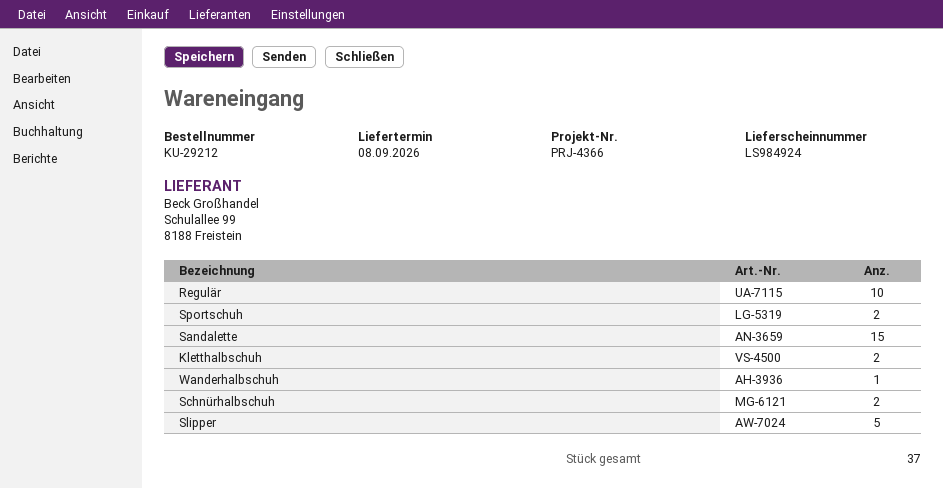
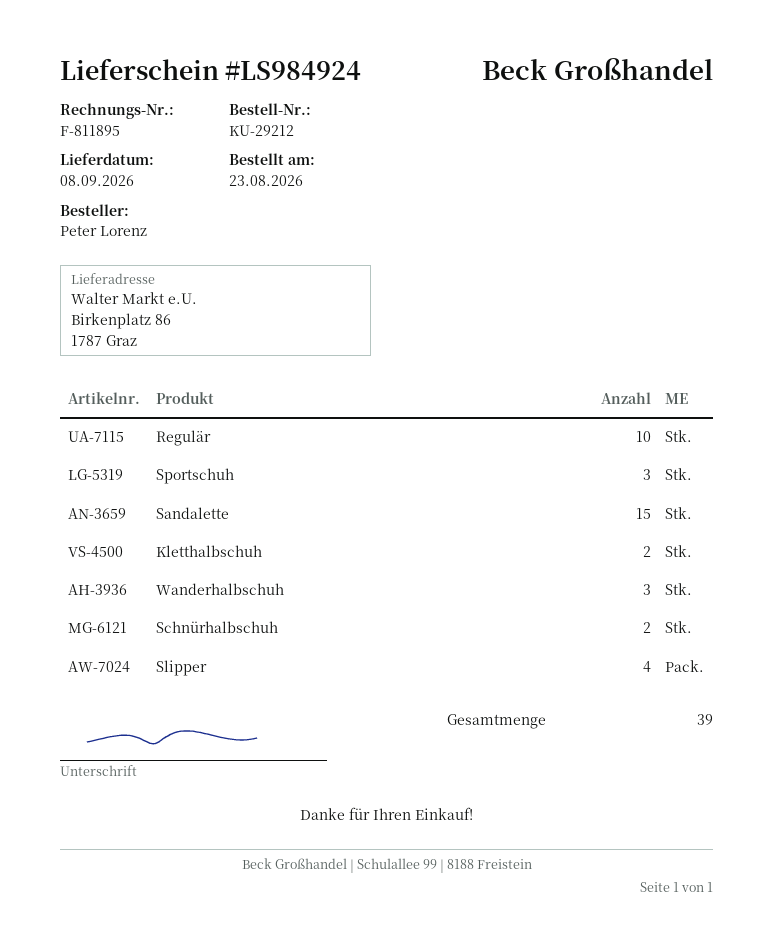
Sportschuh: 2 -> 3
Wanderhalbschuh: 1 -> 3
Slipper: 5 -> 4
total quantity: 37 -> 39

